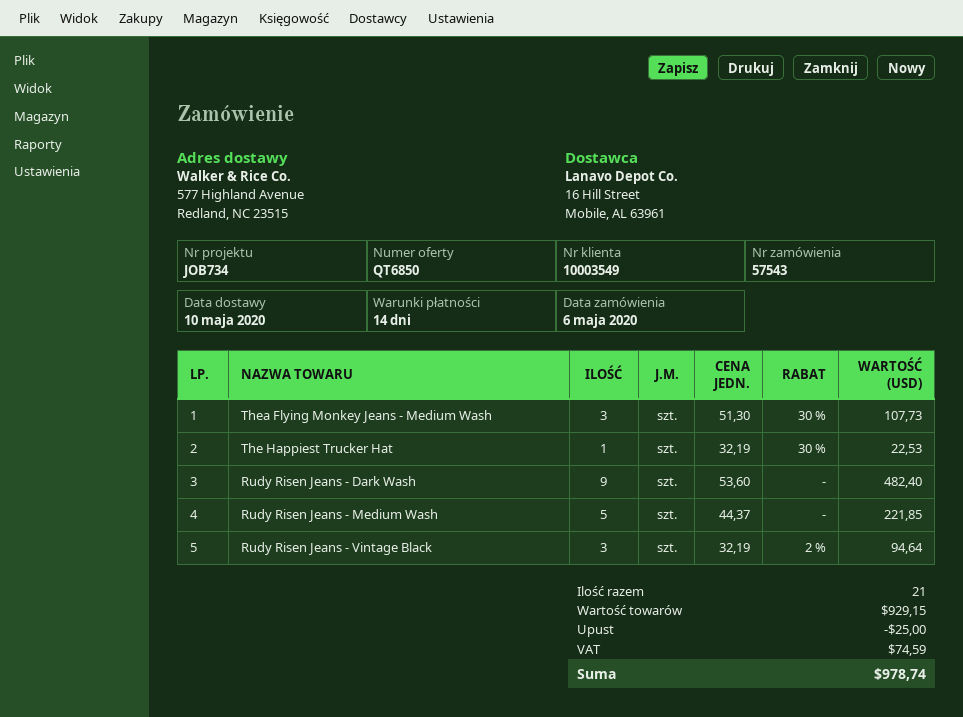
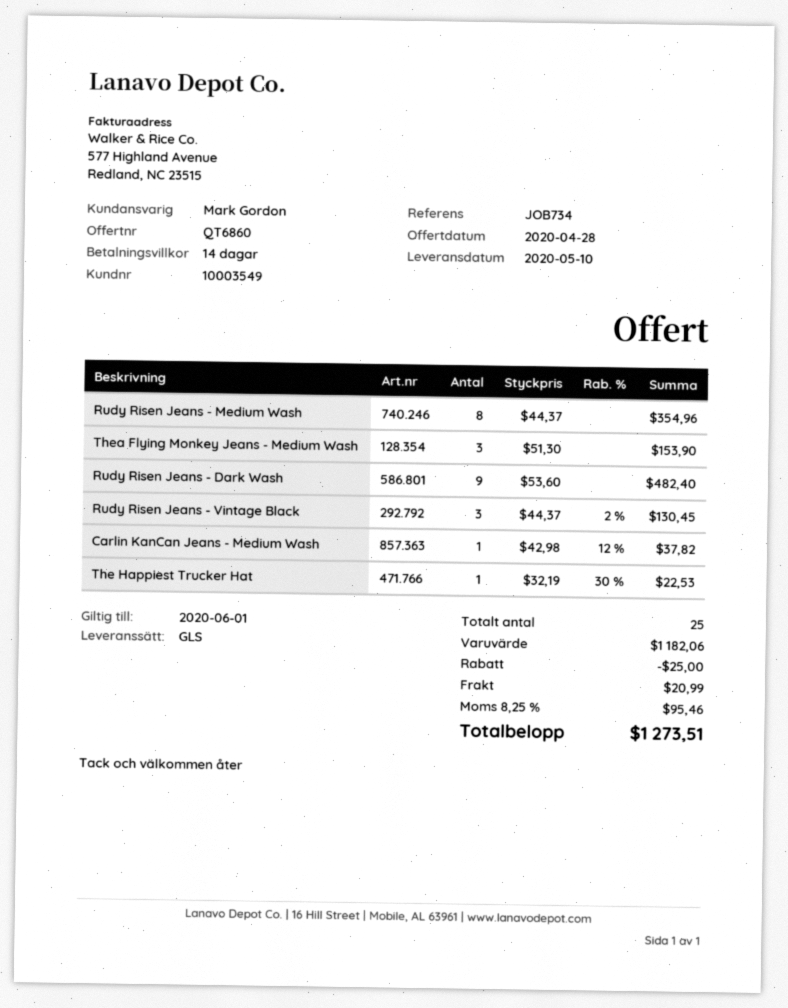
quote number: QT6850 -> QT6860
Thea Flying Monkey Jeans - Medium Wash: 3 x 51.30 - 30% = 107.73 -> 3 x 51.30 = 153.90
Rudy Risen Jeans - Medium Wash: 5 x 44.37 = 221.85 -> 8 x 44.37 = 354.96
Rudy Risen Jeans - Vintage Black: 3 x 32.19 - 2% = 94.64 -> 3 x 44.37 - 2% = 130.45
Carlin KanCan Jeans - Medium Wash: none -> 1 x 42.98 - 12% = 37.82
total quantity: 21 -> 25
subtotal: 929.15 -> 1182.06
shipping: none -> 20.99
tax: 74.59 -> 95.46
total: 978.74 -> 1273.51

